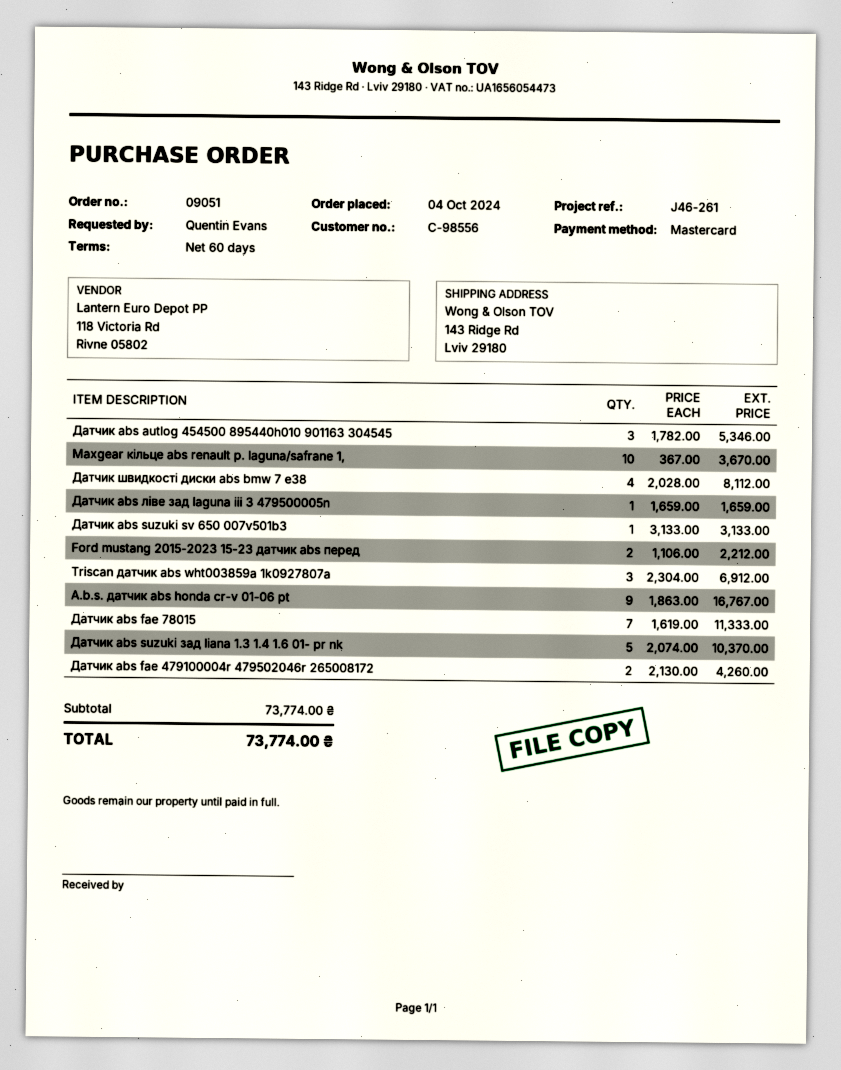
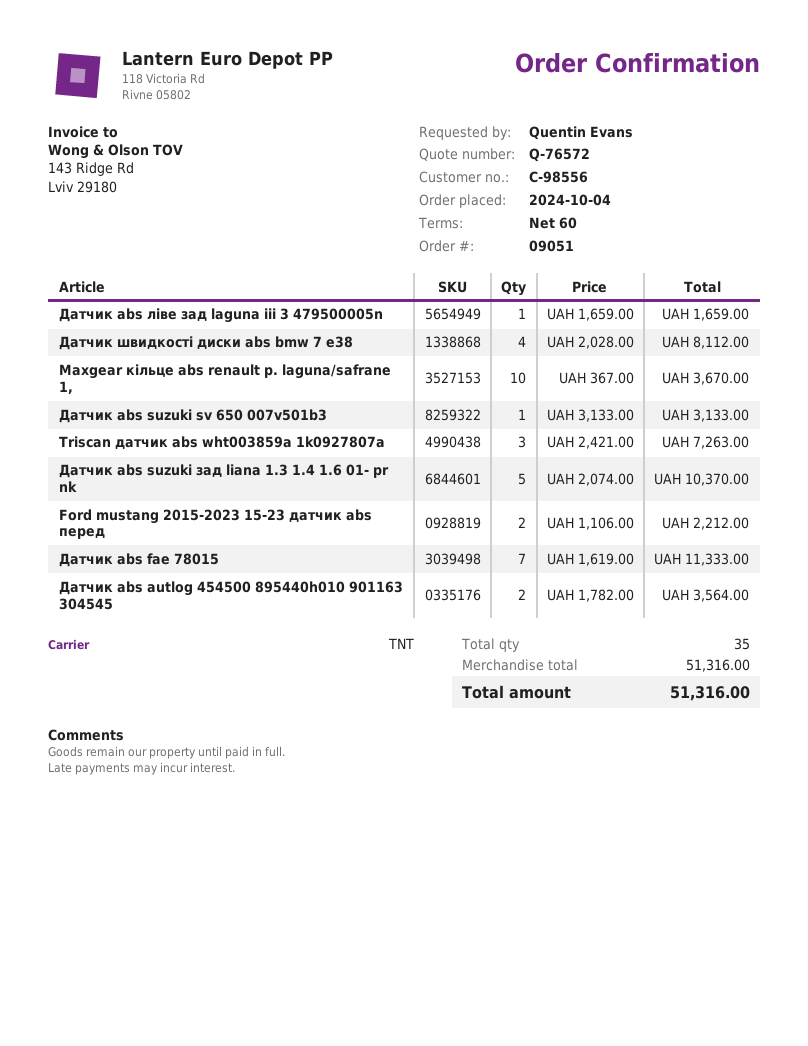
Датчик abs autlog 454500 895440h010 901163 304545: 3 x 1782.00 = 5346.00 -> 2 x 1782.00 = 3564.00
Triscan датчик abs wht003859a 1k0927807a: 3 x 2304.00 = 6912.00 -> 3 x 2421.00 = 7263.00
A.b.s. датчик abs honda cr-v 01-06 pt: 9 x 1863.00 = 16767.00 -> none
Датчик abs fae 479100004r 479502046r 265008172: 2 x 2130.00 = 4260.00 -> none
subtotal: 73774.00 -> 51316.00
total: 73774.00 -> 51316.00

